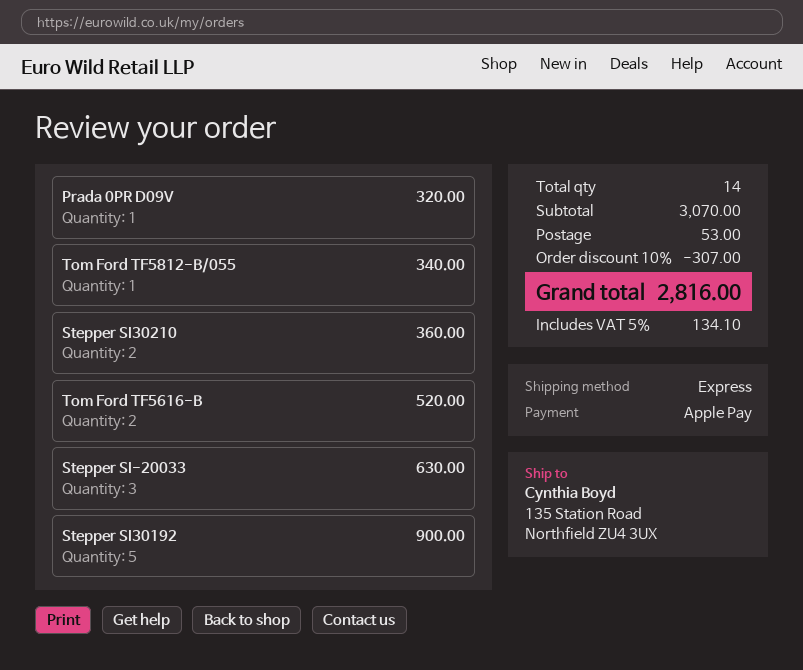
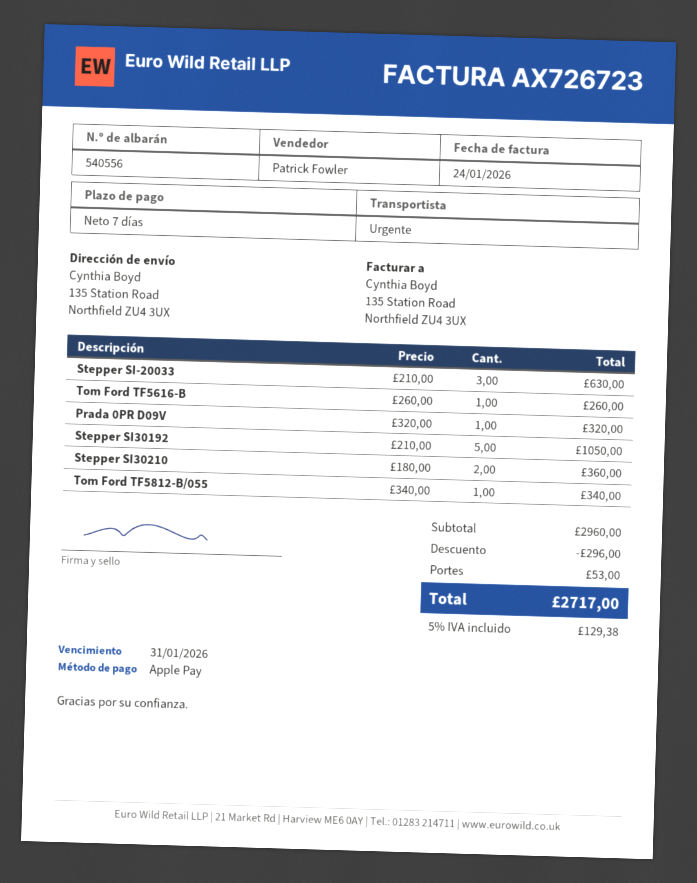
Tom Ford TF5616-B: 2 for 520.00 -> 1 for 260.00
Stepper SI30192: 5 for 900.00 -> 5 for 1050.00
subtotal: 3070.00 -> 2960.00
discount: 307.00 -> 296.00
tax: 5% = 134.10 -> 5% = 129.38
total: 2816.00 -> 2717.00

